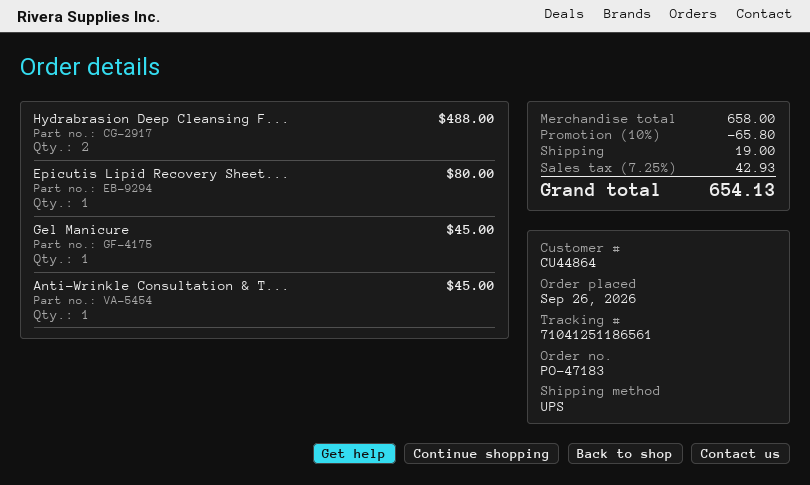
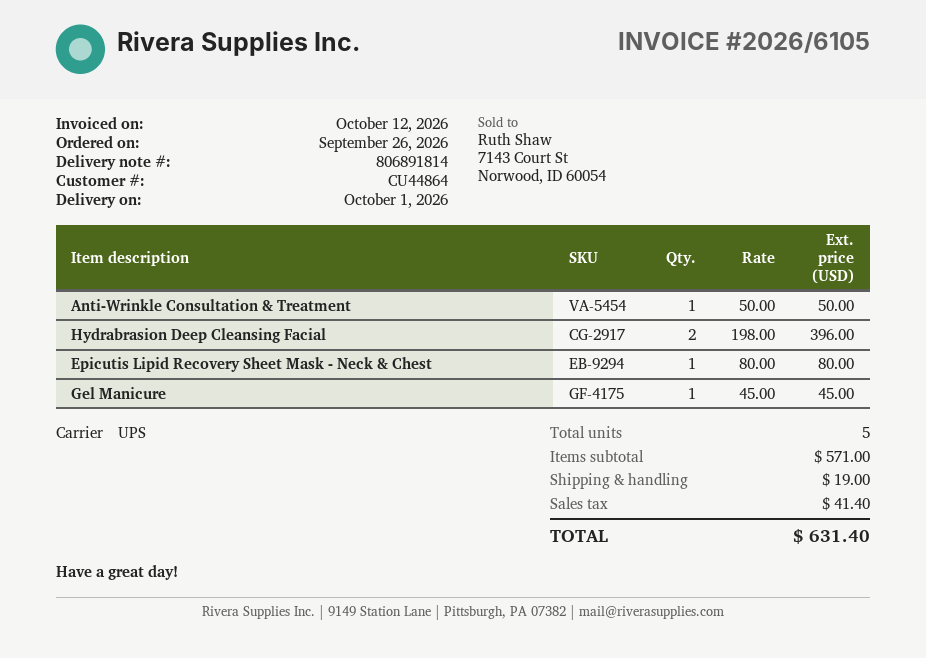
Hydrabrasion Deep Cleansing F...: 2 for 488.00 -> 2 for 396.00
Anti-Wrinkle Consultation & T...: 1 for 45.00 -> 1 for 50.00
subtotal: 658.00 -> 571.00
discount: 10% = 65.80 -> none
tax: 42.93 -> 41.40
total: 654.13 -> 631.40

